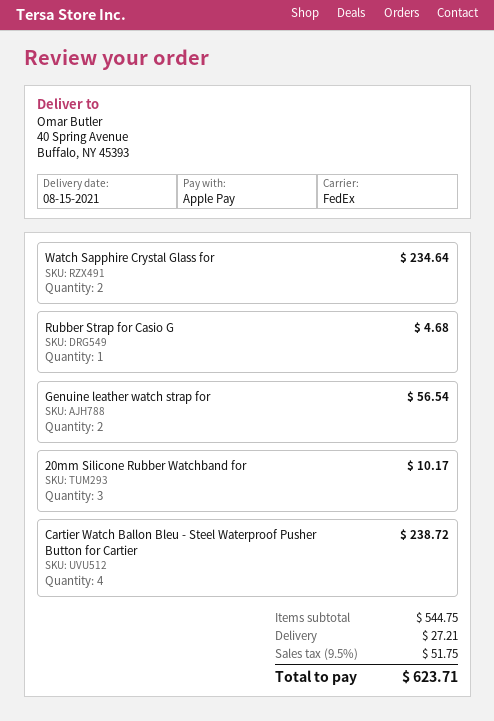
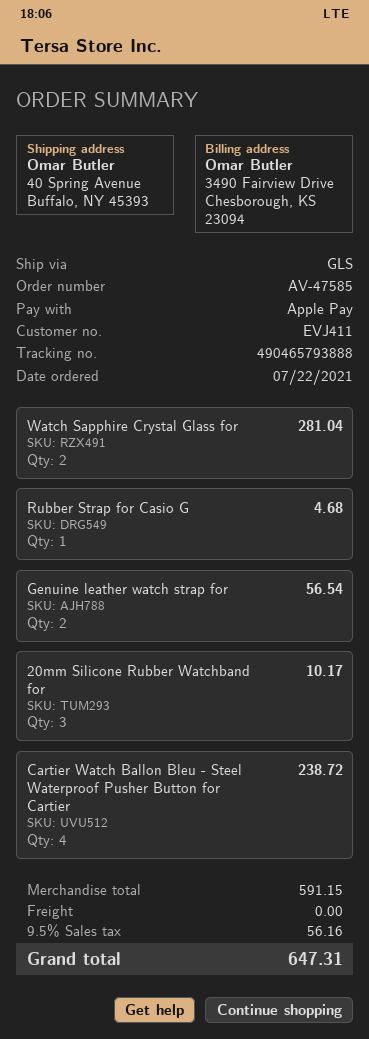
shipping method: FedEx -> GLS
Watch Sapphire Crystal Glass for: 2 for 234.64 -> 2 for 281.04
subtotal: 544.75 -> 591.15
shipping: 27.21 -> 0.00
tax: 9.5% = 51.75 -> 9.5% = 56.16
total: 623.71 -> 647.31

